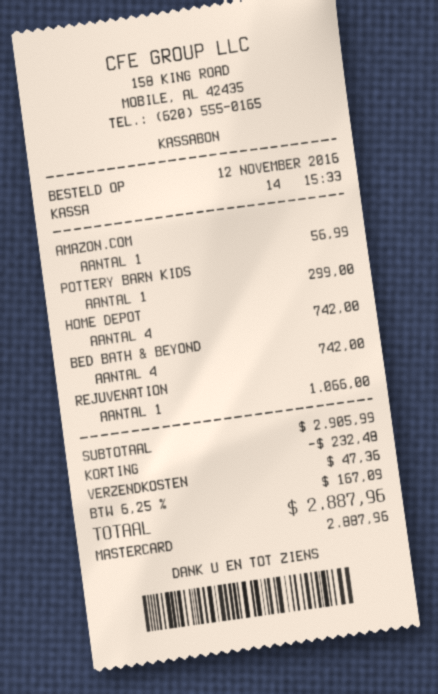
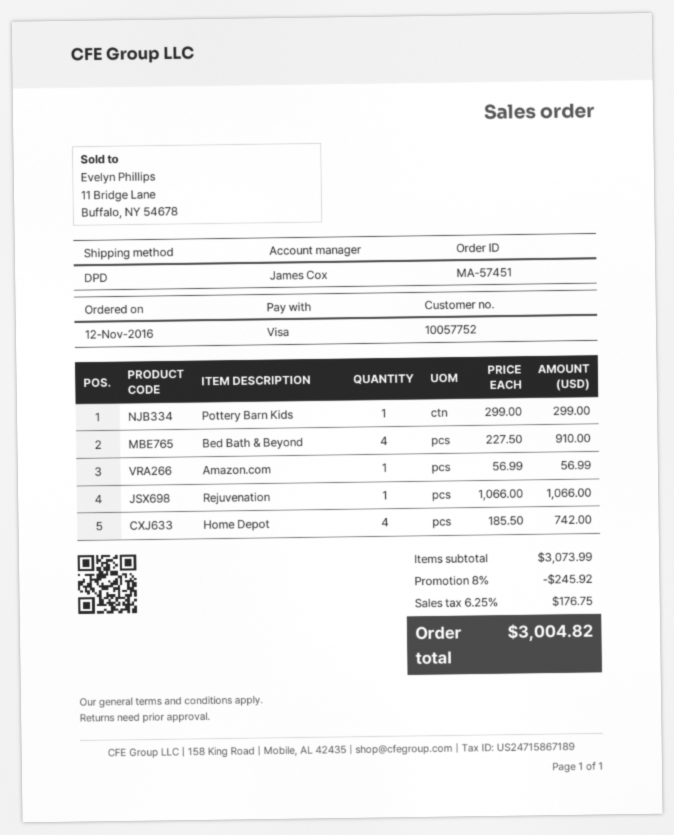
payment method: Mastercard -> Visa
BED BATH & BEYOND: 4 for 742.00 -> 4 for 910.00
subtotal: 2905.99 -> 3073.99
discount: 232.48 -> 245.92
shipping: 47.36 -> none
tax: 6.25% = 167.09 -> 6.25% = 176.75
total: 2887.96 -> 3004.82

